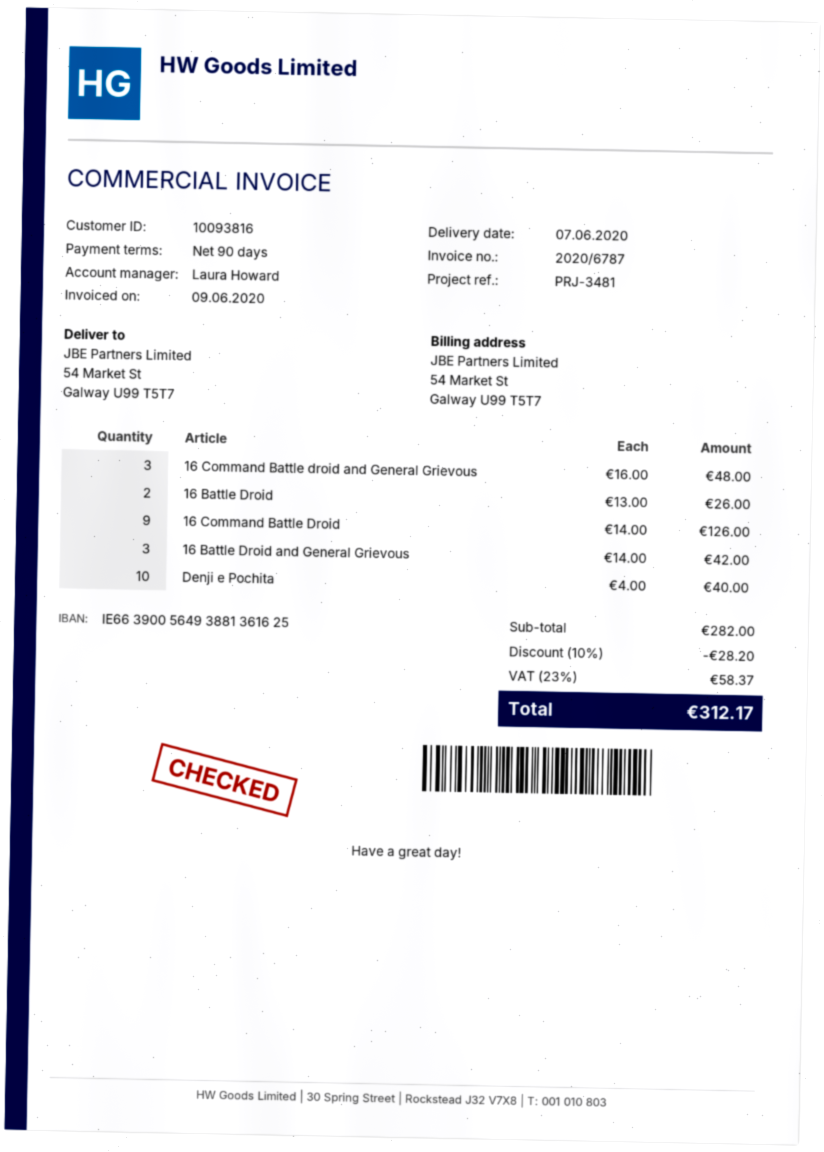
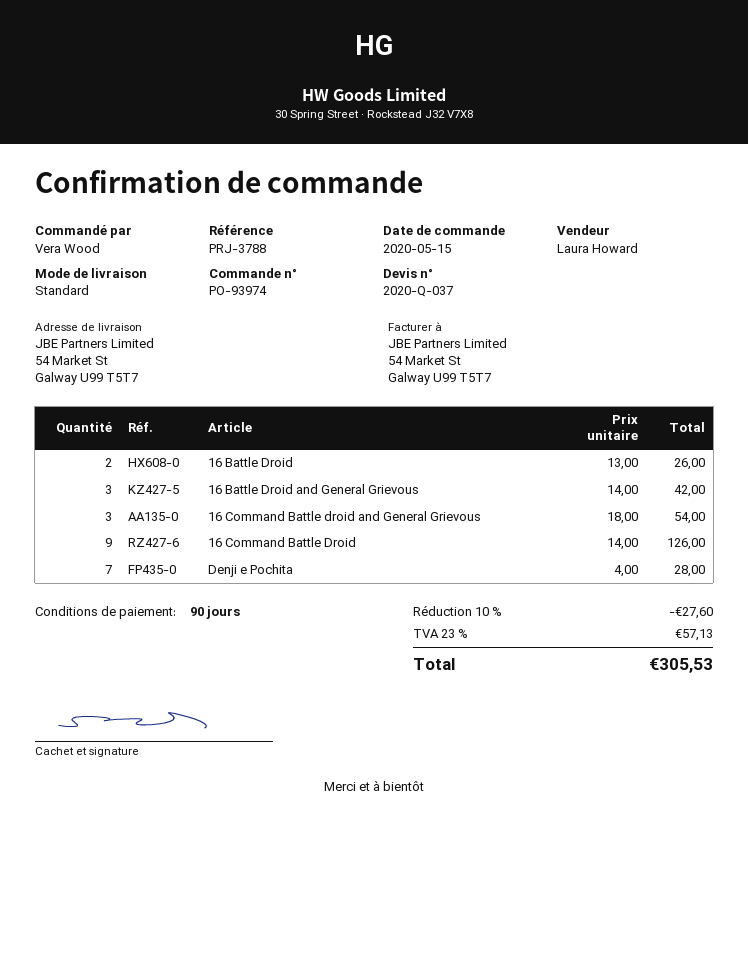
reference: PRJ-3481 -> PRJ-3788
16 Command Battle droid and General Grievous: 3 x 16.00 = 48.00 -> 3 x 18.00 = 54.00
Denji e Pochita: 10 x 4.00 = 40.00 -> 7 x 4.00 = 28.00
discount: 10% = 28.20 -> 10% = 27.60
tax: 23% = 58.37 -> 23% = 57.13
total: 312.17 -> 305.53

